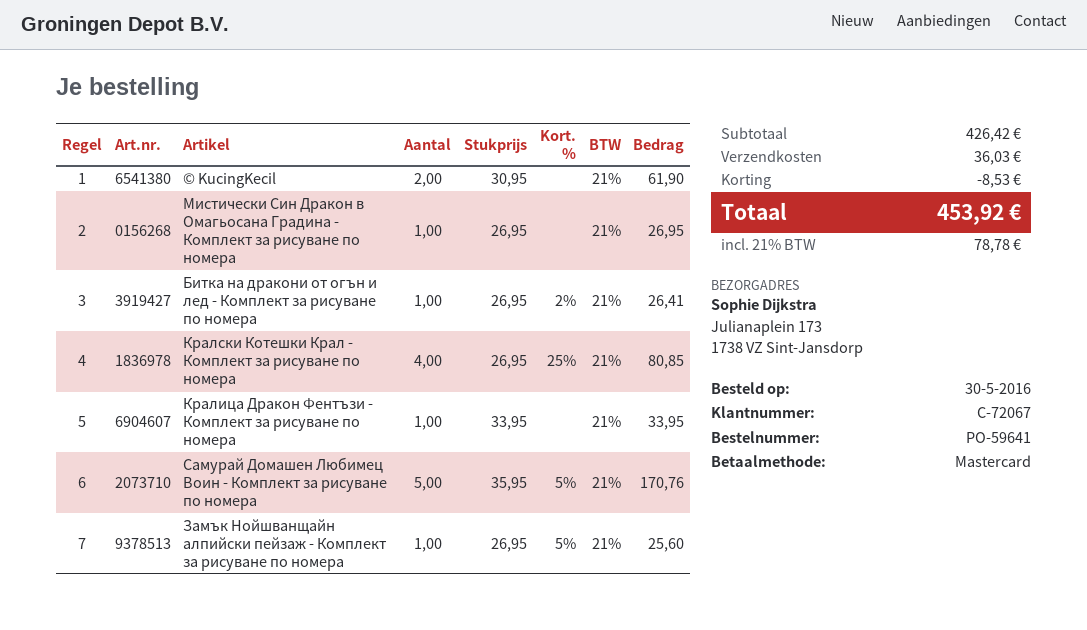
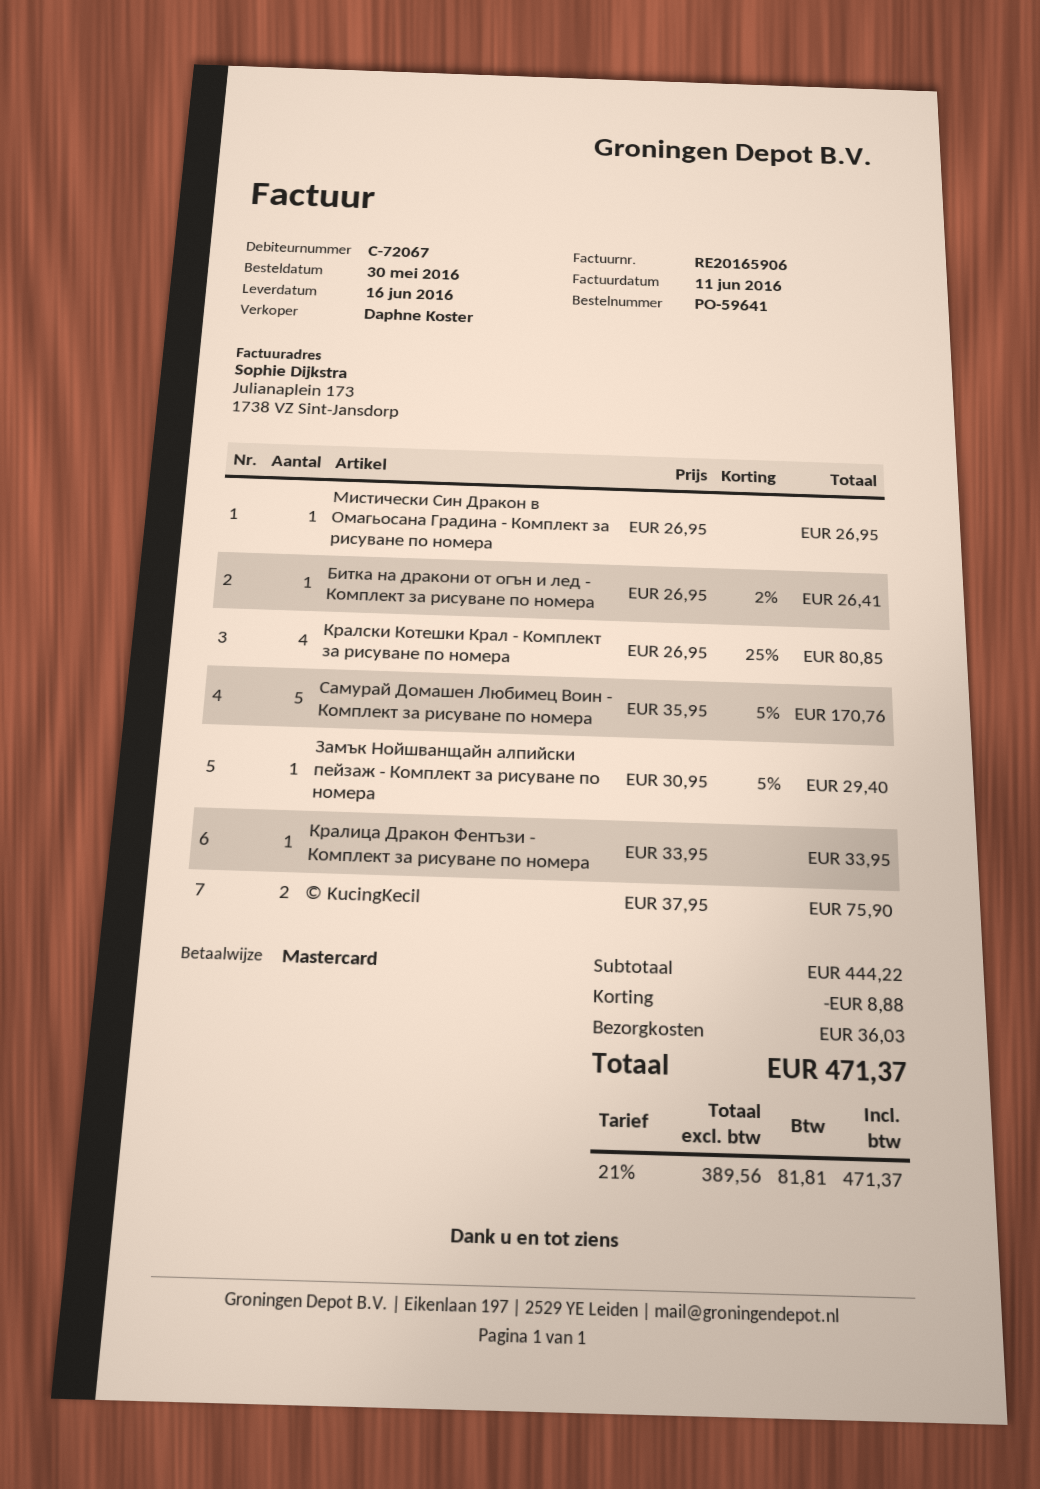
© KucingKecil: 2 x 30.95 = 61.90 -> 2 x 37.95 = 75.90
Замък Нойшванщайн алпийски пейзаж - Комплект за рисуване по номера: 1 x 26.95 - 5% = 25.60 -> 1 x 30.95 - 5% = 29.40
subtotal: 426.42 -> 444.22
discount: 8.53 -> 8.88
tax: 21% = 78.78 -> 21% = 81.81
total: 453.92 -> 471.37

